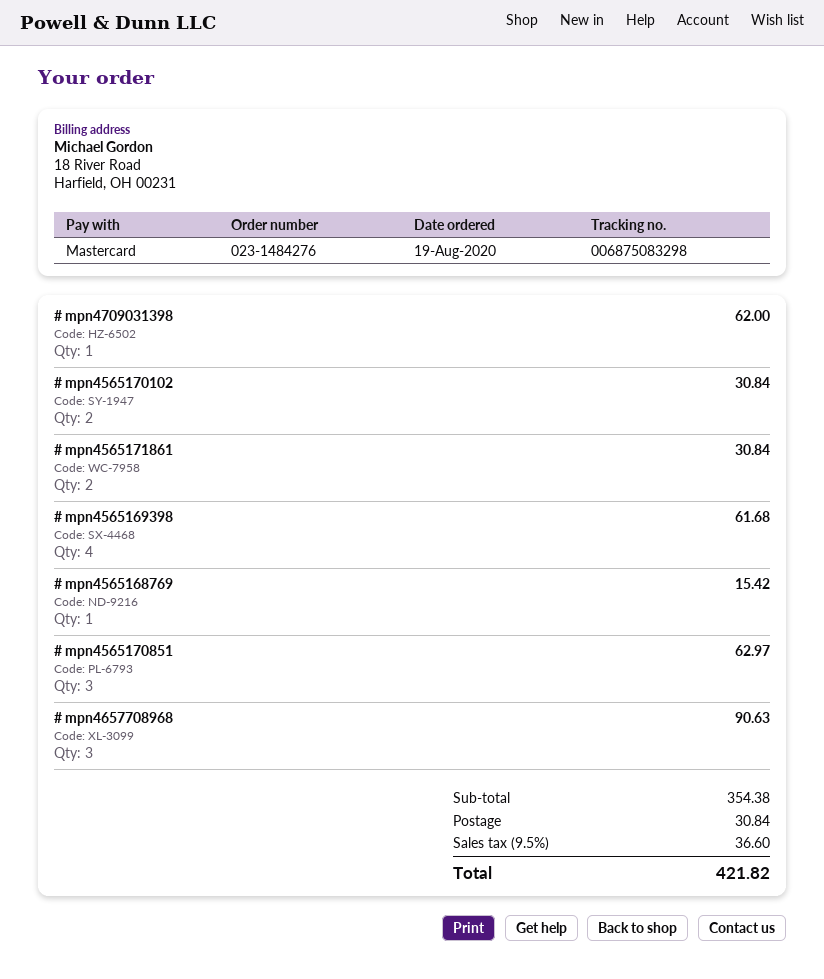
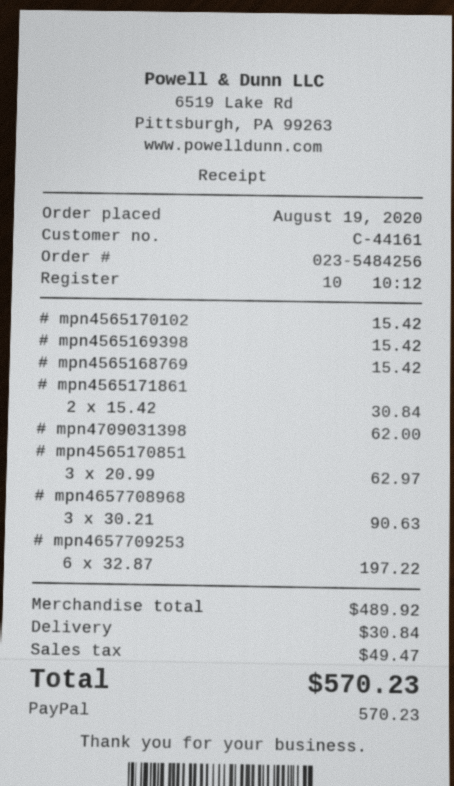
order number: 023-1484276 -> 023-5484256
payment method: Mastercard -> PayPal
# mpn4565170102: 2 for 30.84 -> 1 for 15.42
# mpn4565169398: 4 for 61.68 -> 1 for 15.42
# mpn4657709253: none -> 6 for 197.22
subtotal: 354.38 -> 489.92
tax: 36.60 -> 49.47
total: 421.82 -> 570.23

